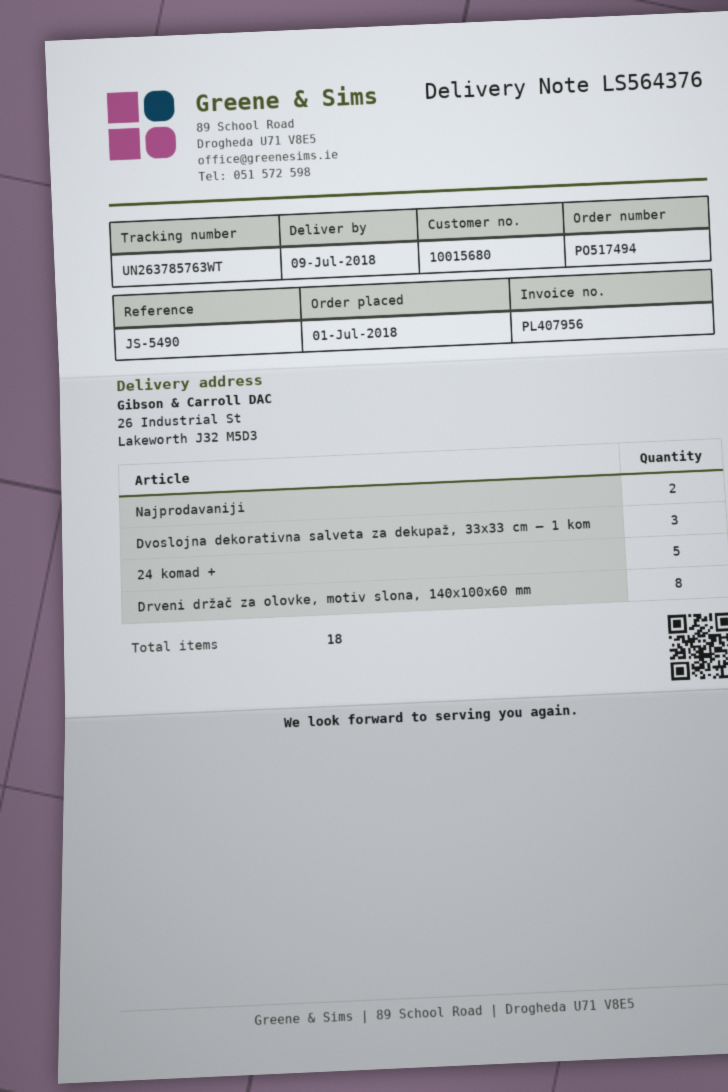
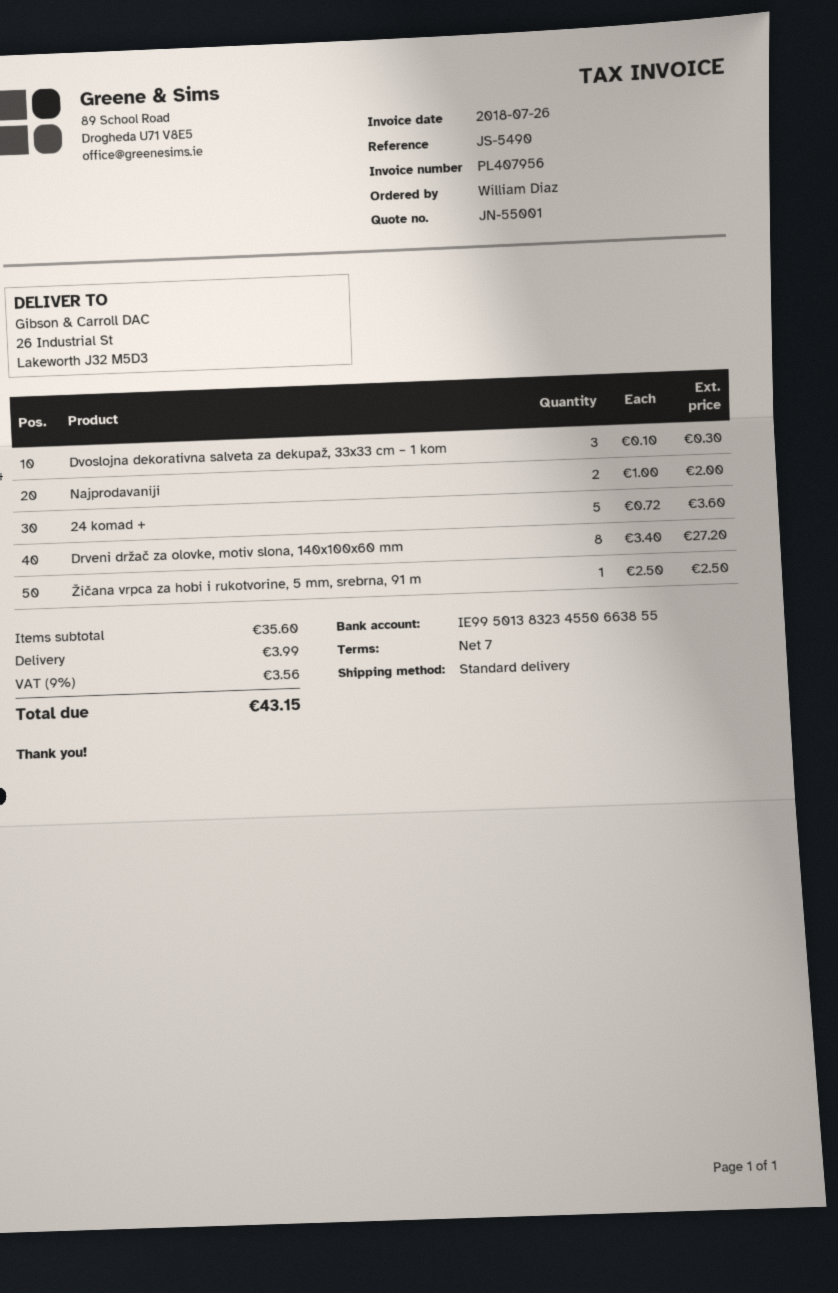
Žičana vrpca za hobi i rukotvorine, 5 mm, srebrna, 91 m: none -> 1

